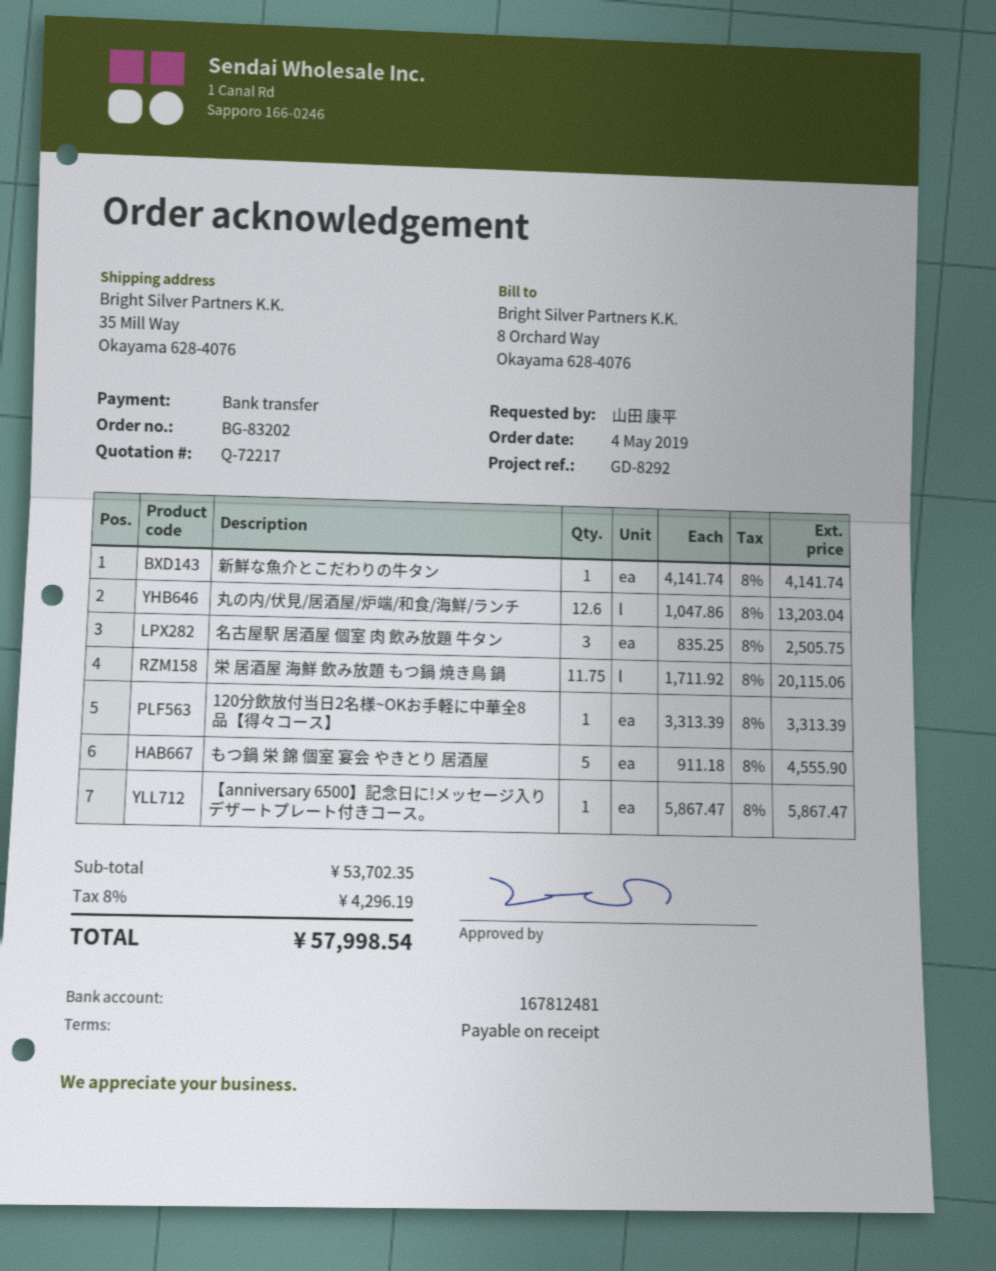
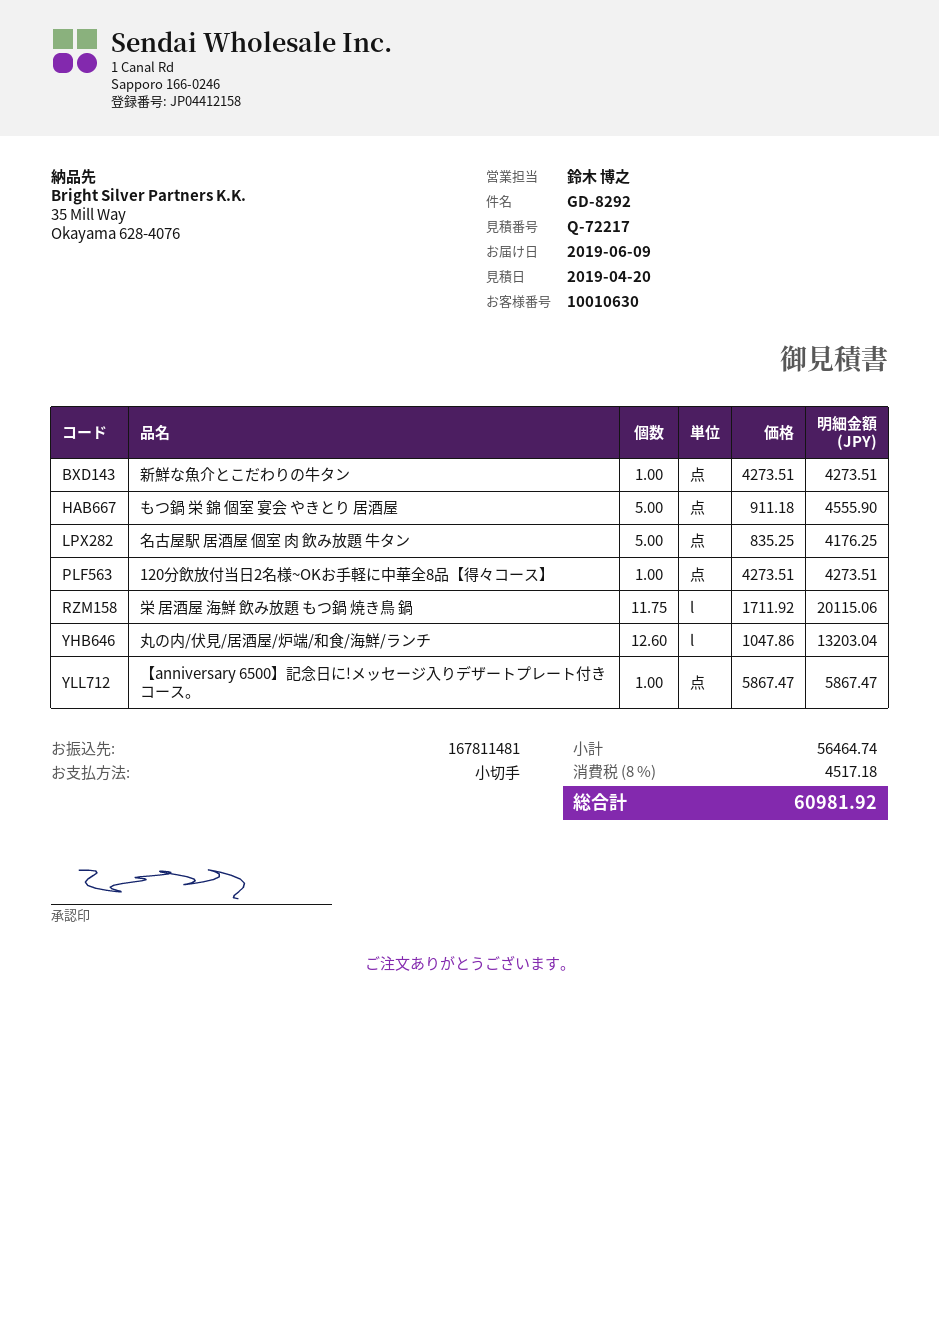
payment method: bank transfer -> cheque
bank account: 167812481 -> 167811481
新鮮な魚介とこだわりの牛タン: 1 x 4141.74 = 4141.74 -> 1 x 4273.51 = 4273.51
名古屋駅 居酒屋 個室 肉 飲み放題 牛タン: 3 x 835.25 = 2505.75 -> 5 x 835.25 = 4176.25
120分飲放付当日2名様~OKお手軽に中華全8品【得々コース】: 1 x 3313.39 = 3313.39 -> 1 x 4273.51 = 4273.51
subtotal: 53702.35 -> 56464.74
tax: 8% = 4296.19 -> 8% = 4517.18
total: 57998.54 -> 60981.92

